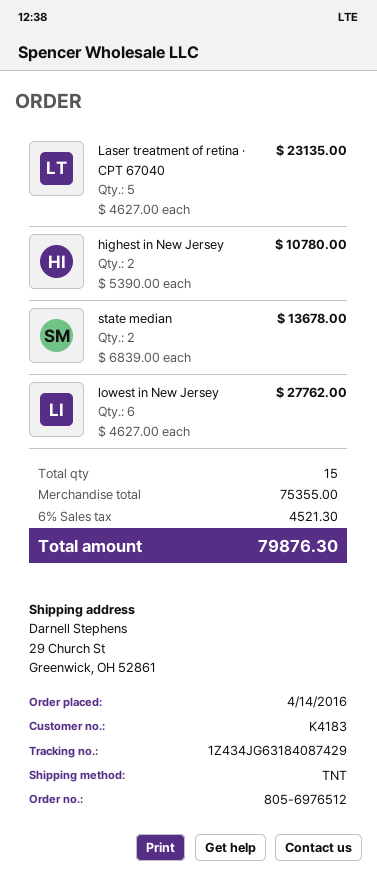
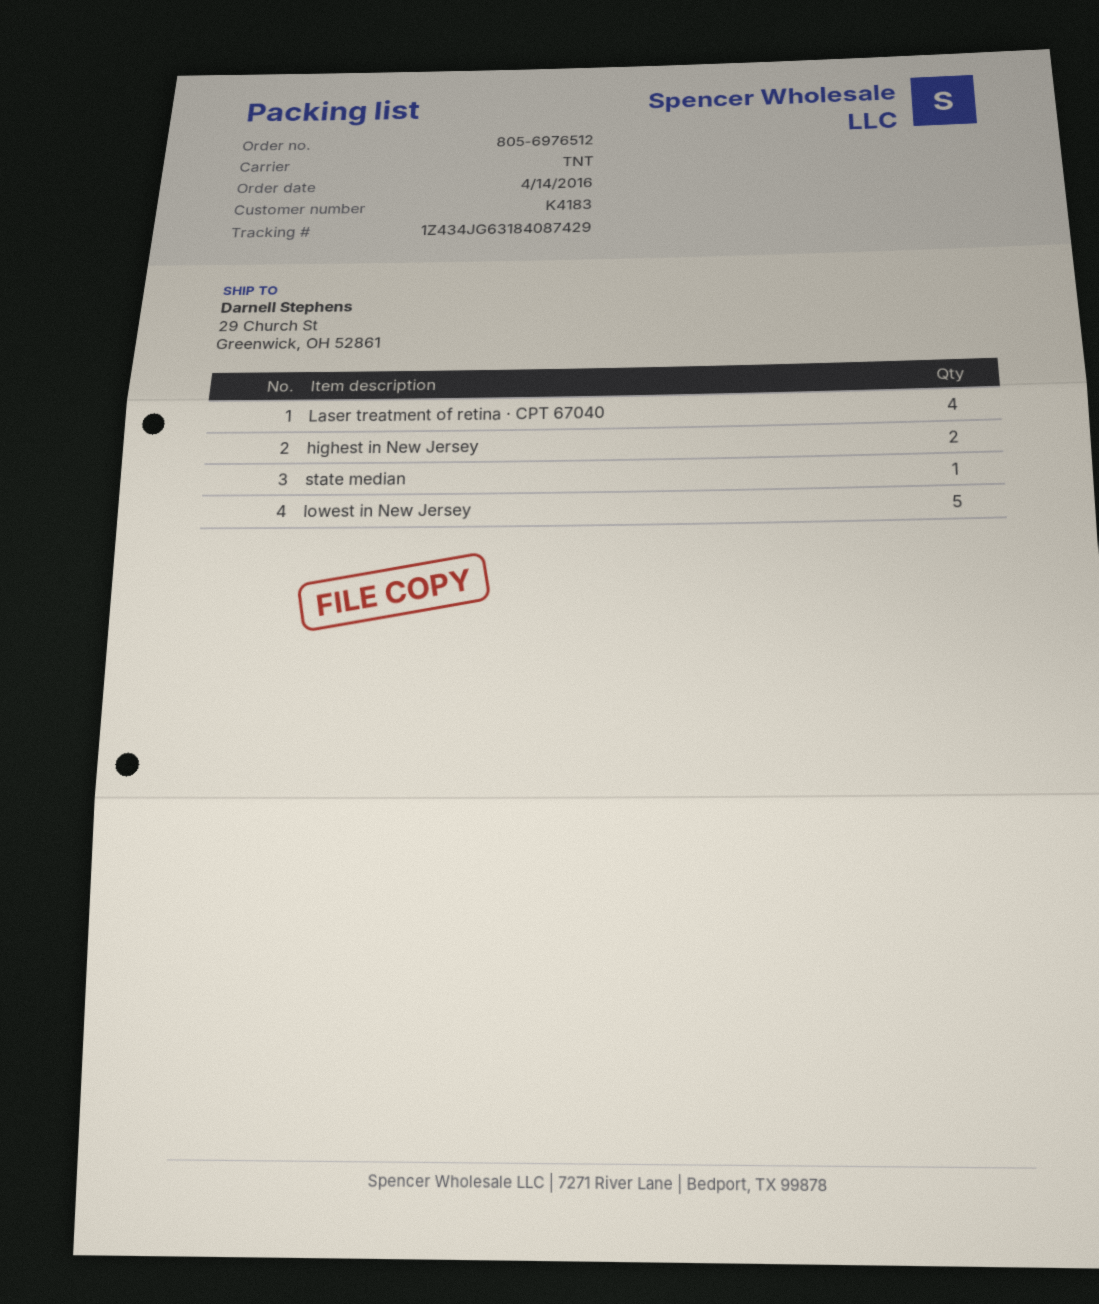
Laser treatment of retina · CPT 67040: 5 -> 4
state median: 2 -> 1
lowest in New Jersey: 6 -> 5

